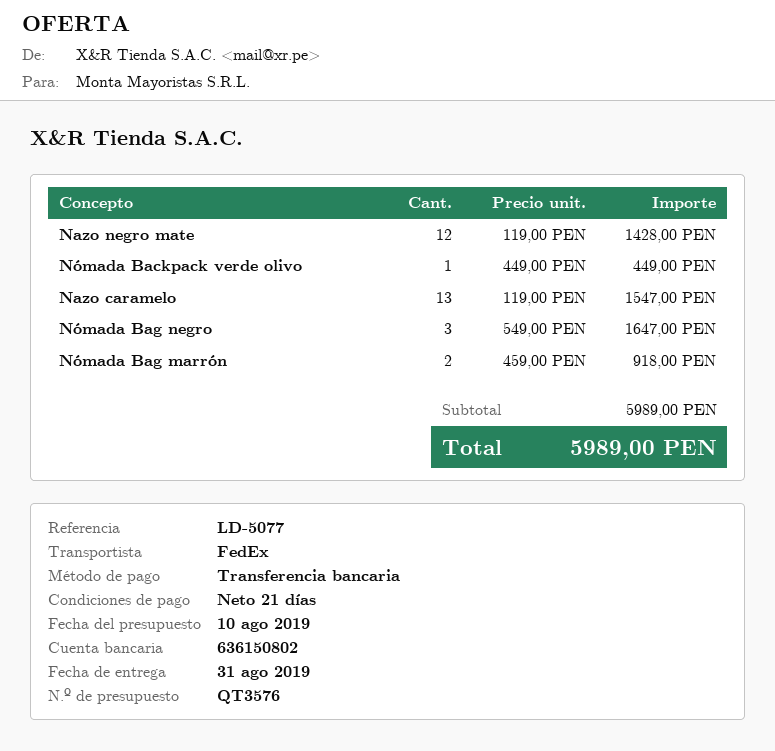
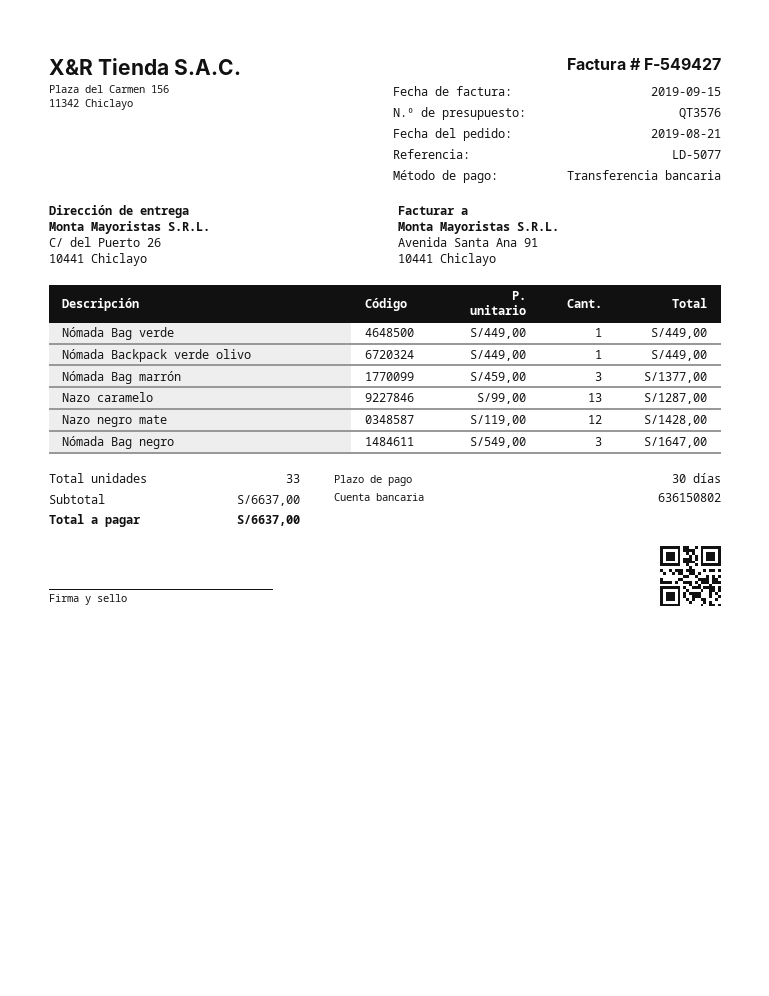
payment terms: 21 days -> 30 days
Nazo caramelo: 13 x 119.00 = 1547.00 -> 13 x 99.00 = 1287.00
Nómada Bag marrón: 2 x 459.00 = 918.00 -> 3 x 459.00 = 1377.00
Nómada Bag verde: none -> 1 x 449.00 = 449.00
subtotal: 5989.00 -> 6637.00
total: 5989.00 -> 6637.00

